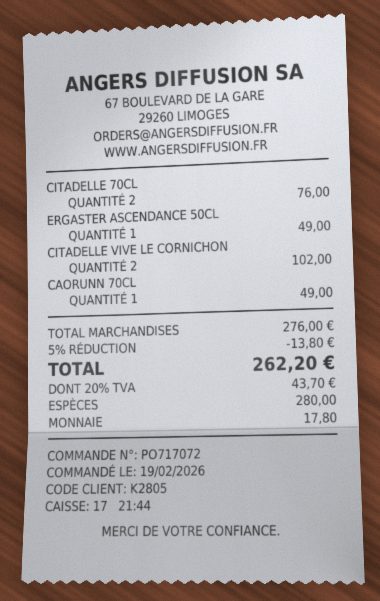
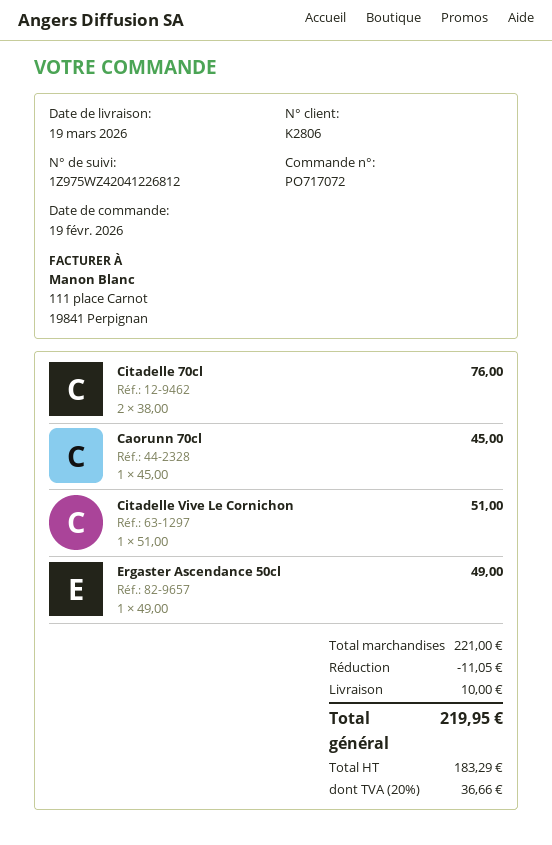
customer number: K2805 -> K2806
CITADELLE VIVE LE CORNICHON: 2 for 102.00 -> 1 for 51.00
CAORUNN 70CL: 1 for 49.00 -> 1 for 45.00
subtotal: 276.00 -> 221.00
discount: 13.80 -> 11.05
shipping: none -> 10.00
tax: 20% = 43.70 -> 20% = 36.66
total: 262.20 -> 219.95

